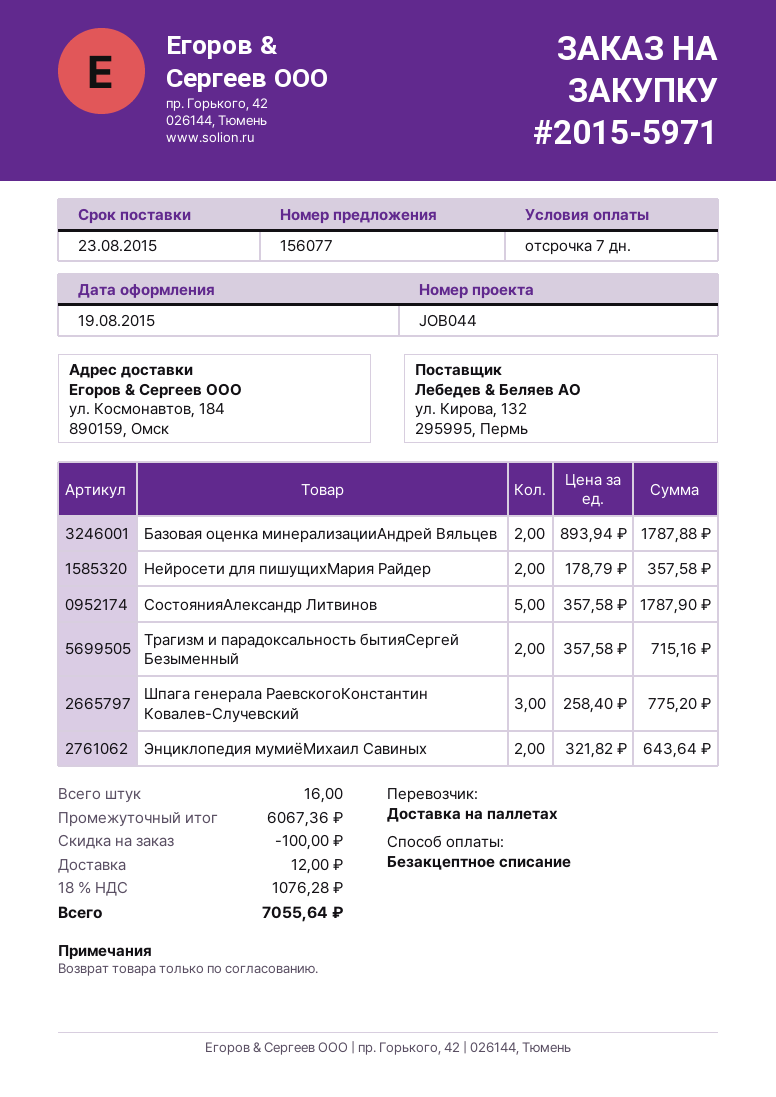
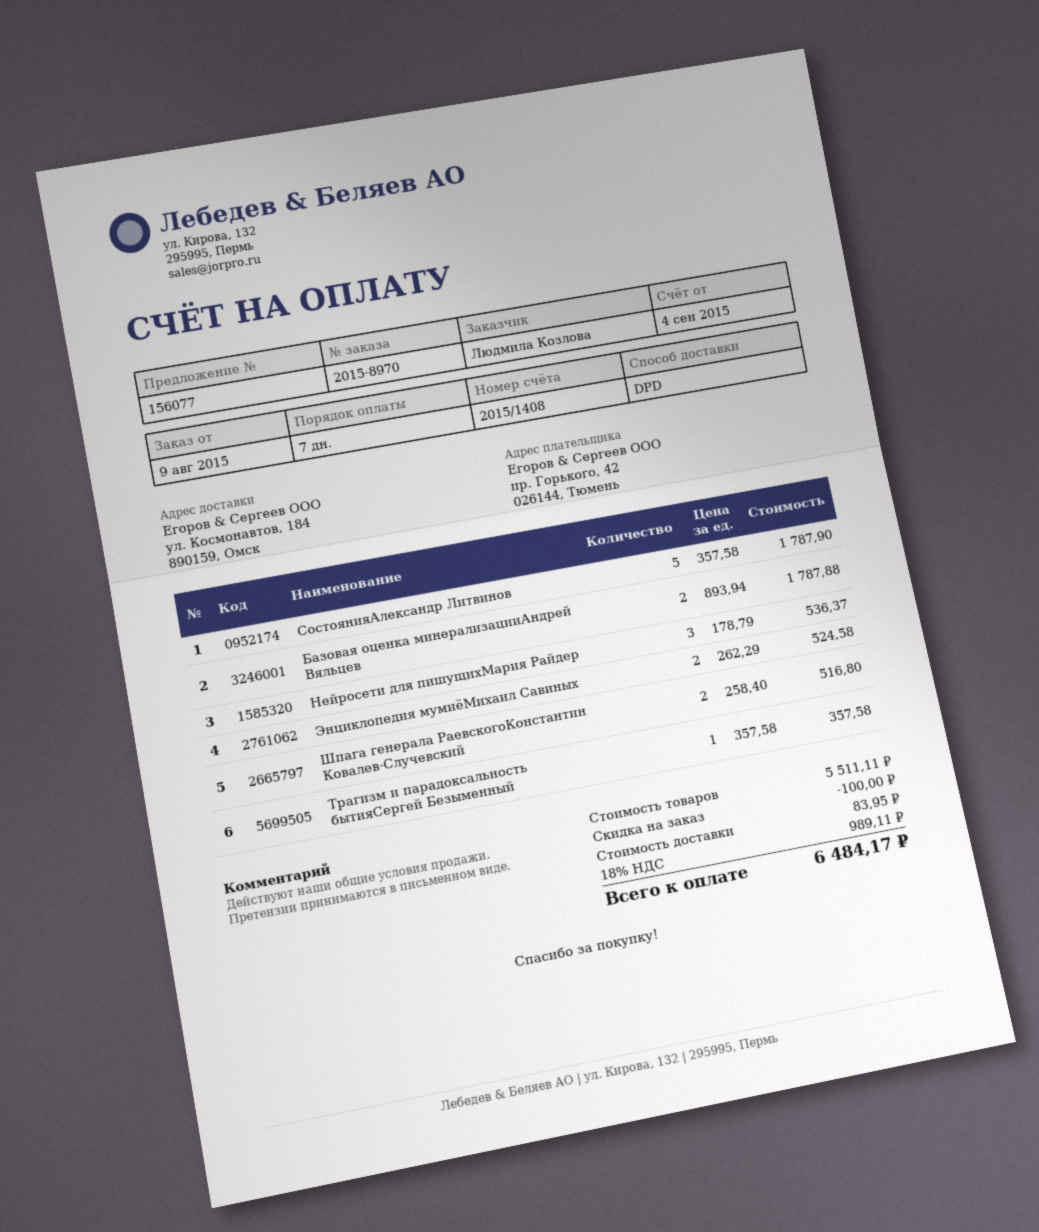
order number: 2015-5971 -> 2015-8970
order date: 2015-08-19 -> 2015-08-09
shipping method: pallet freight -> DPD
Нейросети для пишущихМария Райдер: 2 x 178.79 = 357.58 -> 3 x 178.79 = 536.37
Трагизм и парадоксальность бытияСергей Безыменный: 2 x 357.58 = 715.16 -> 1 x 357.58 = 357.58
Шпага генерала РаевскогоКонстантин Ковалев-Случевский: 3 x 258.40 = 775.20 -> 2 x 258.40 = 516.80
Энциклопедия мумиёМихаил Савиных: 2 x 321.82 = 643.64 -> 2 x 262.29 = 524.58
subtotal: 6067.36 -> 5511.11
shipping: 12.00 -> 83.95
tax: 18% = 1076.28 -> 18% = 989.11
total: 7055.64 -> 6484.17

